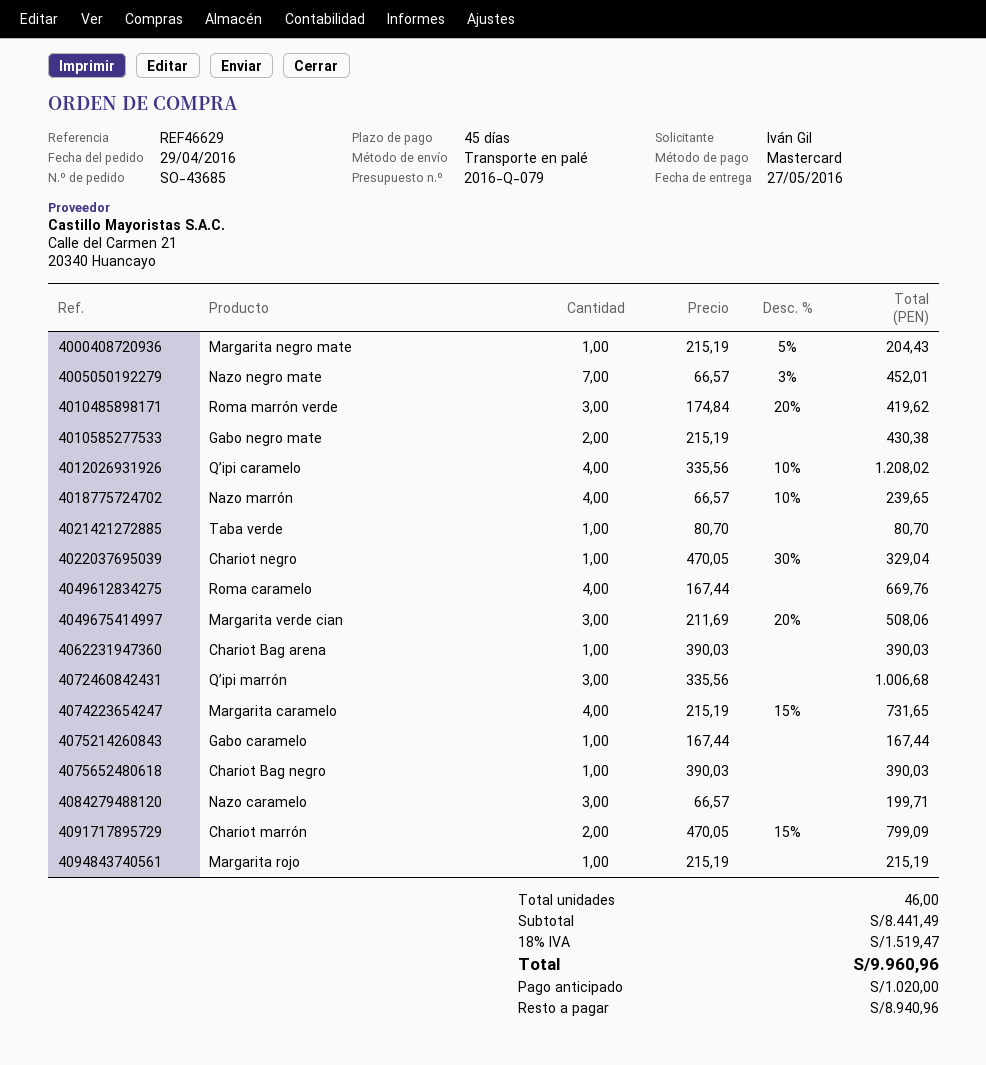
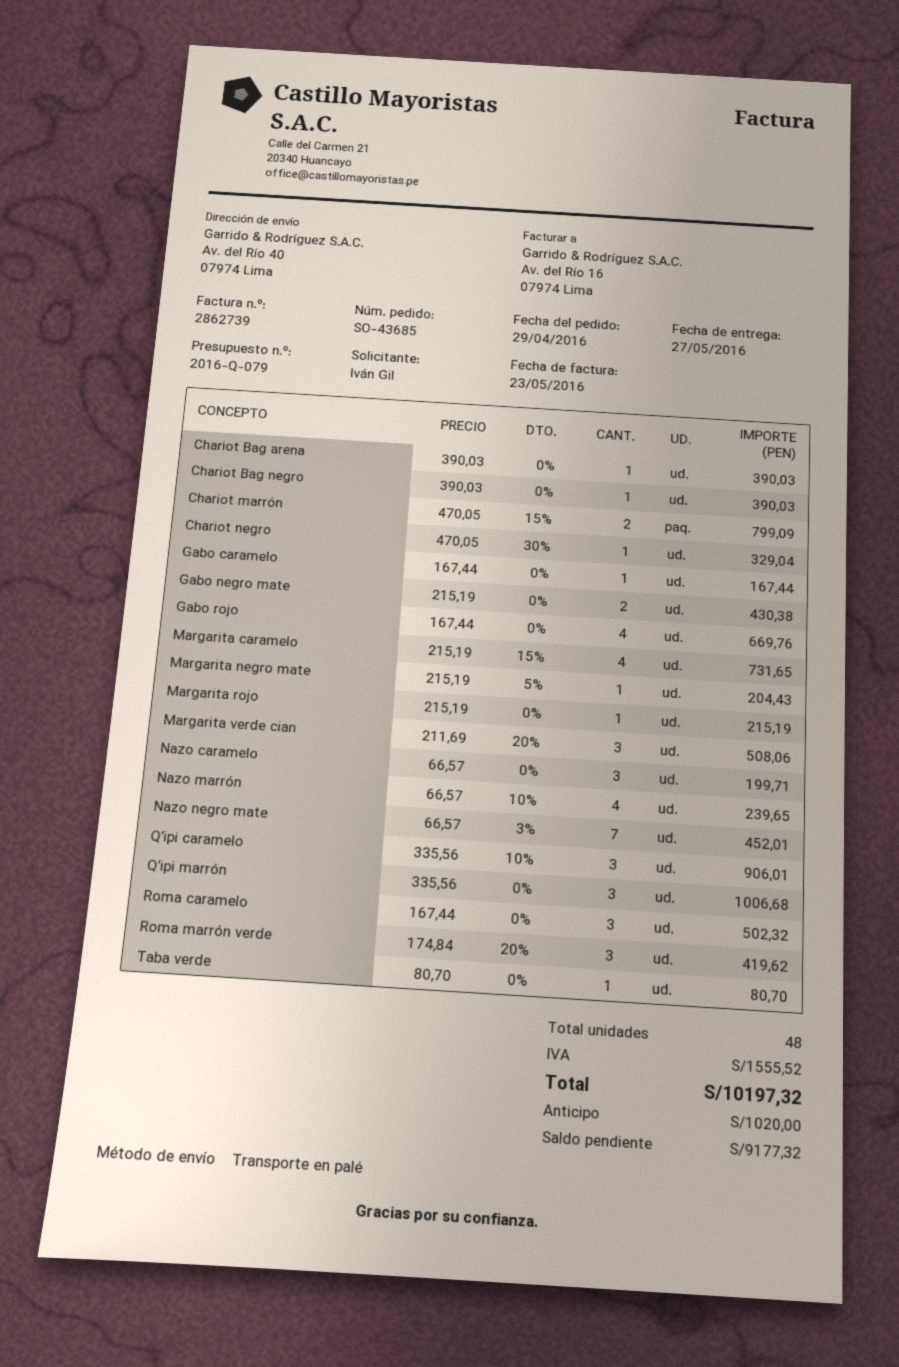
Q’ipi caramelo: 4 x 335.56 - 10% = 1208.02 -> 3 x 335.56 - 10% = 906.01
Roma caramelo: 4 x 167.44 = 669.76 -> 3 x 167.44 = 502.32
Gabo rojo: none -> 4 x 167.44 = 669.76
total quantity: 46 -> 48
tax: 1519.47 -> 1555.52
total: 9960.96 -> 10197.32
balance: 8940.96 -> 9177.32

